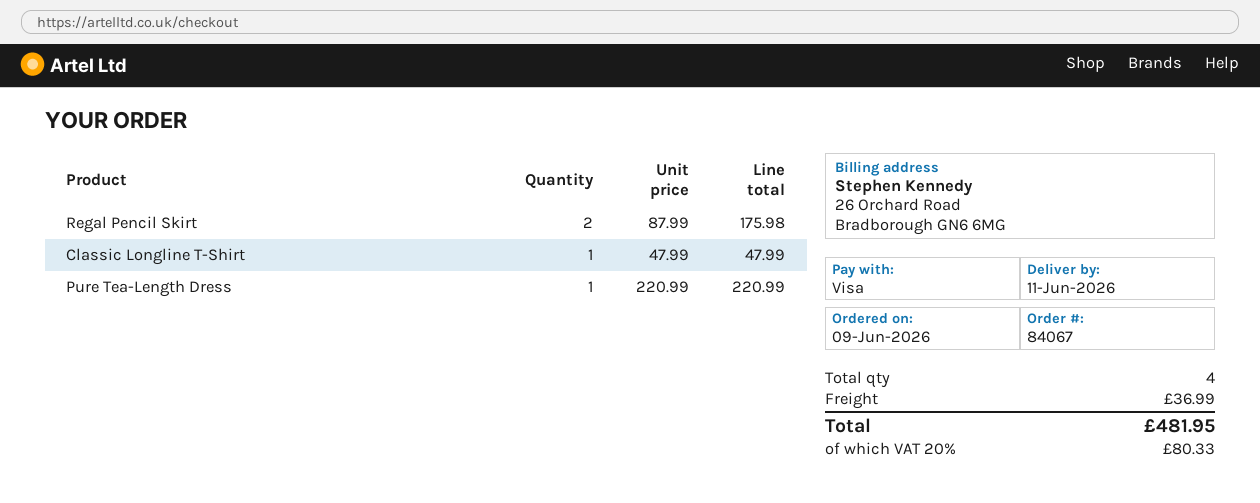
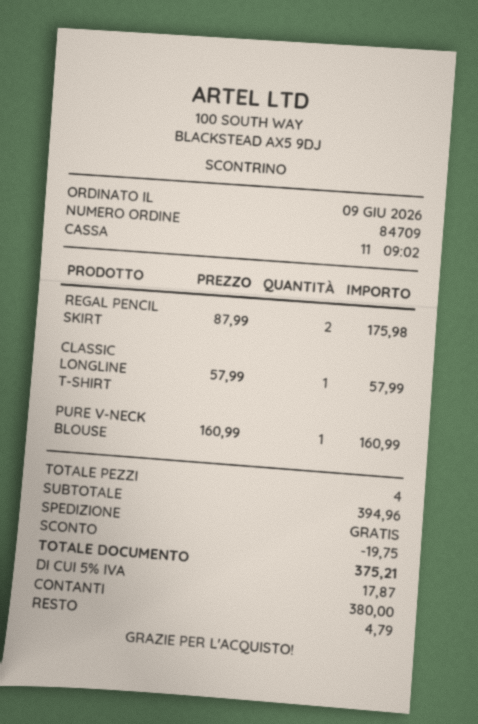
order number: 84067 -> 84709
payment method: Visa -> cash
Classic Longline T-Shirt: 1 x 47.99 = 47.99 -> 1 x 57.99 = 57.99
Pure Tea-Length Dress: 1 x 220.99 = 220.99 -> none
PURE V-NECK BLOUSE: none -> 1 x 160.99 = 160.99
discount: none -> 19.75
shipping: 36.99 -> 0.00
tax: 20% = 80.33 -> 5% = 17.87
total: 481.95 -> 375.21

